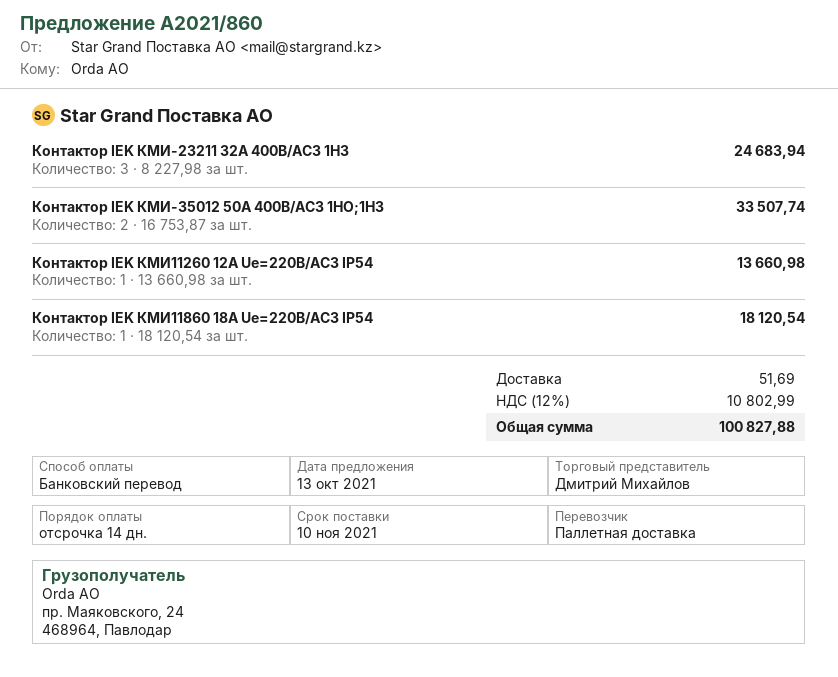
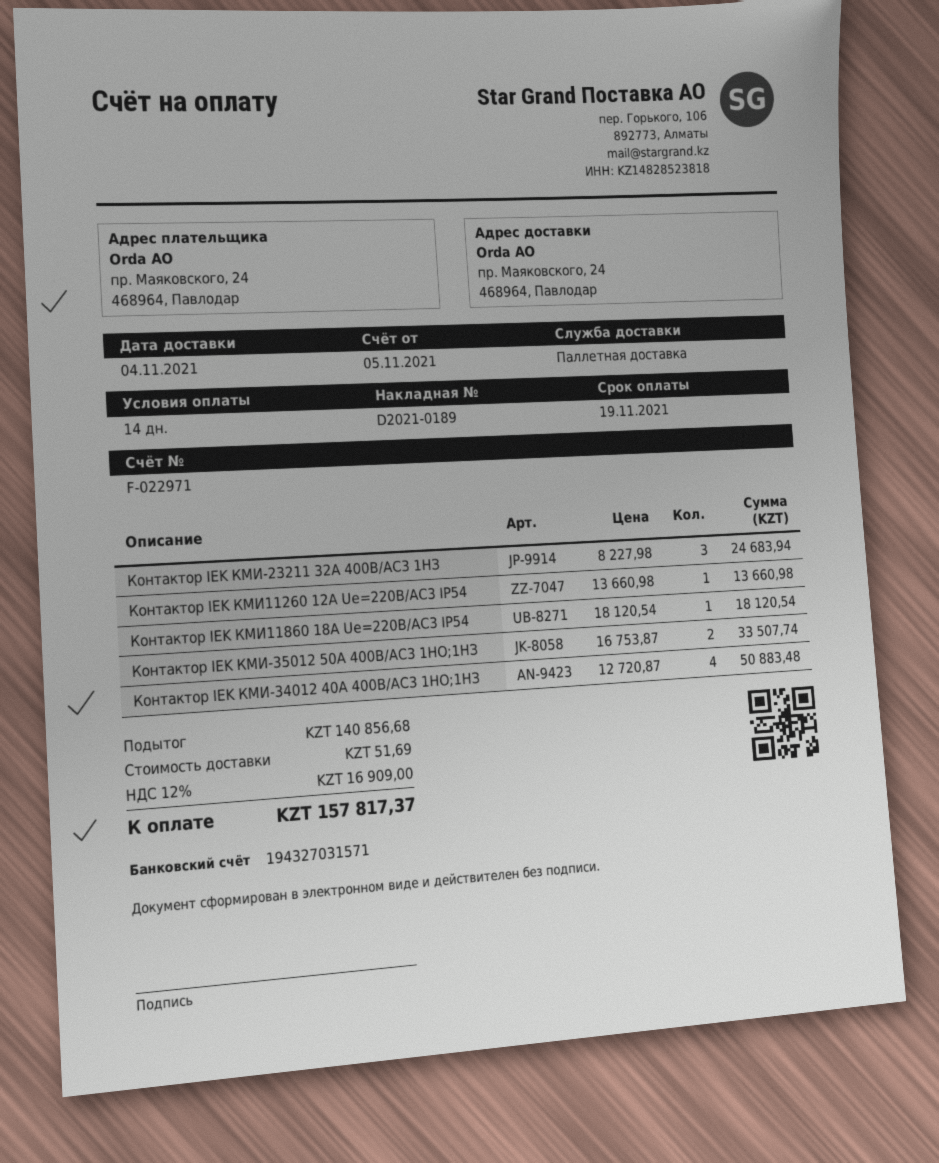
delivery date: 2021-11-10 -> 2021-11-04
Контактор IEK КМИ-34012 40А 400В/АС3 1НО;1НЗ: none -> 4 x 12720.87 = 50883.48
tax: 12% = 10802.99 -> 12% = 16909.00
total: 100827.88 -> 157817.37

